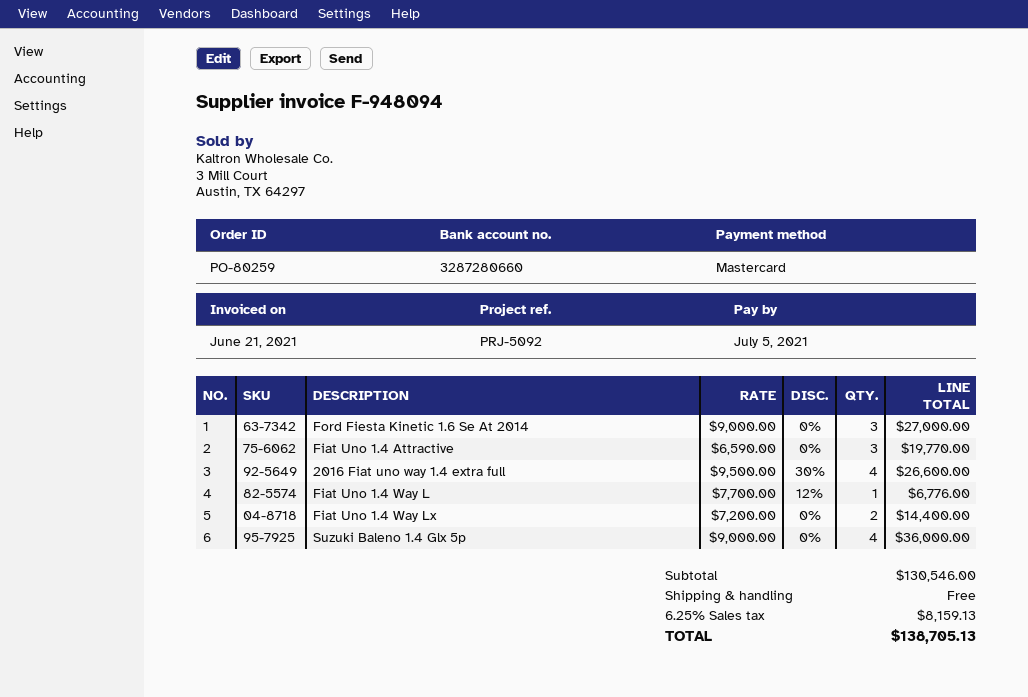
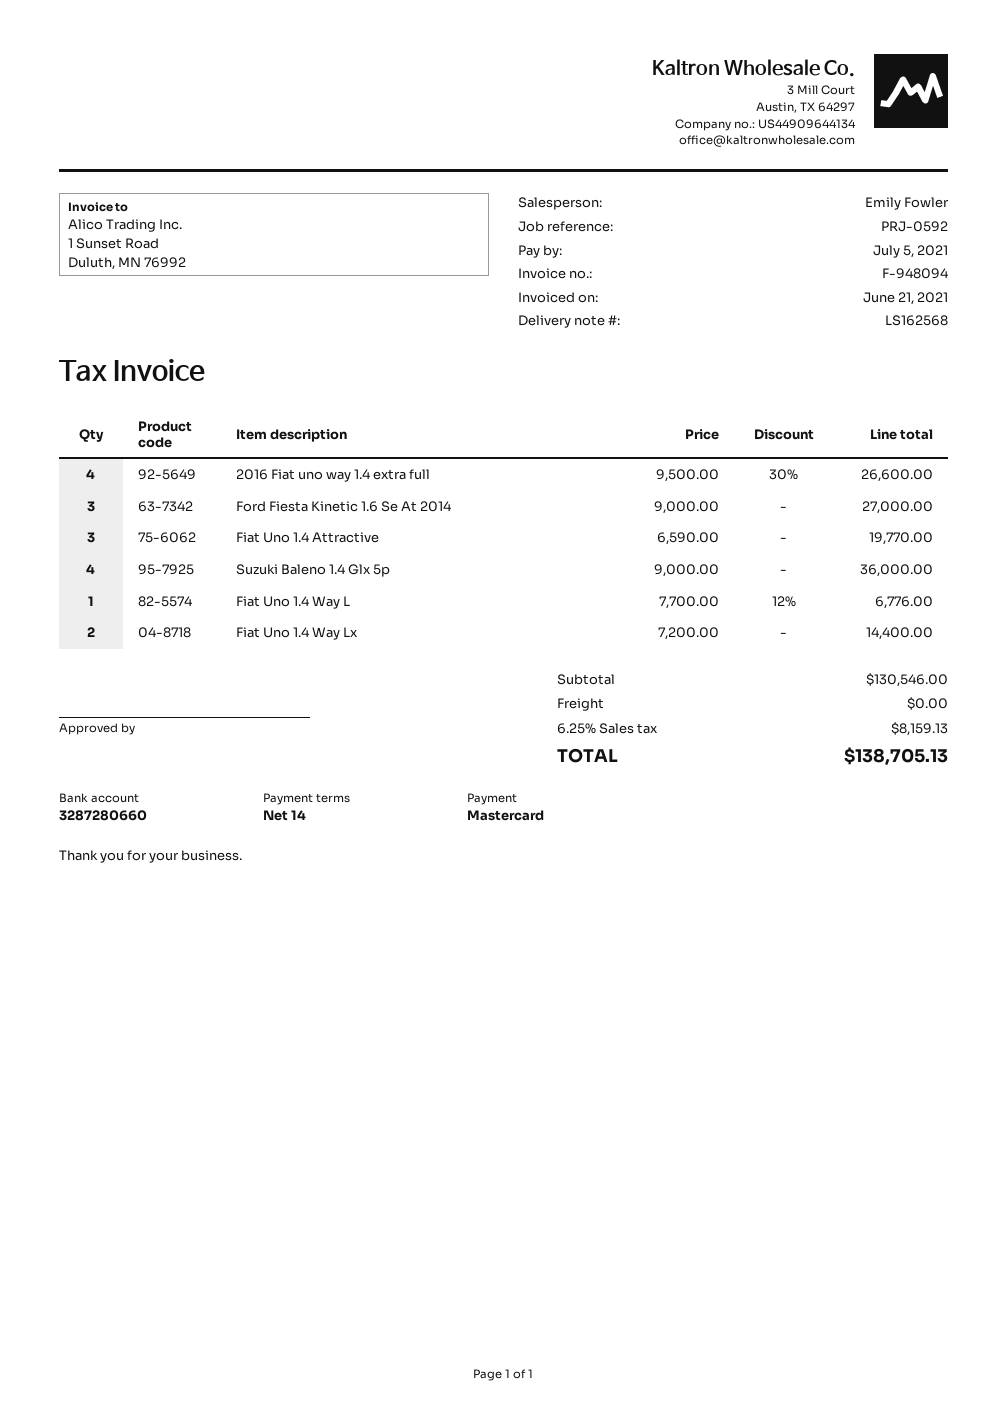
reference: PRJ-5092 -> PRJ-0592

